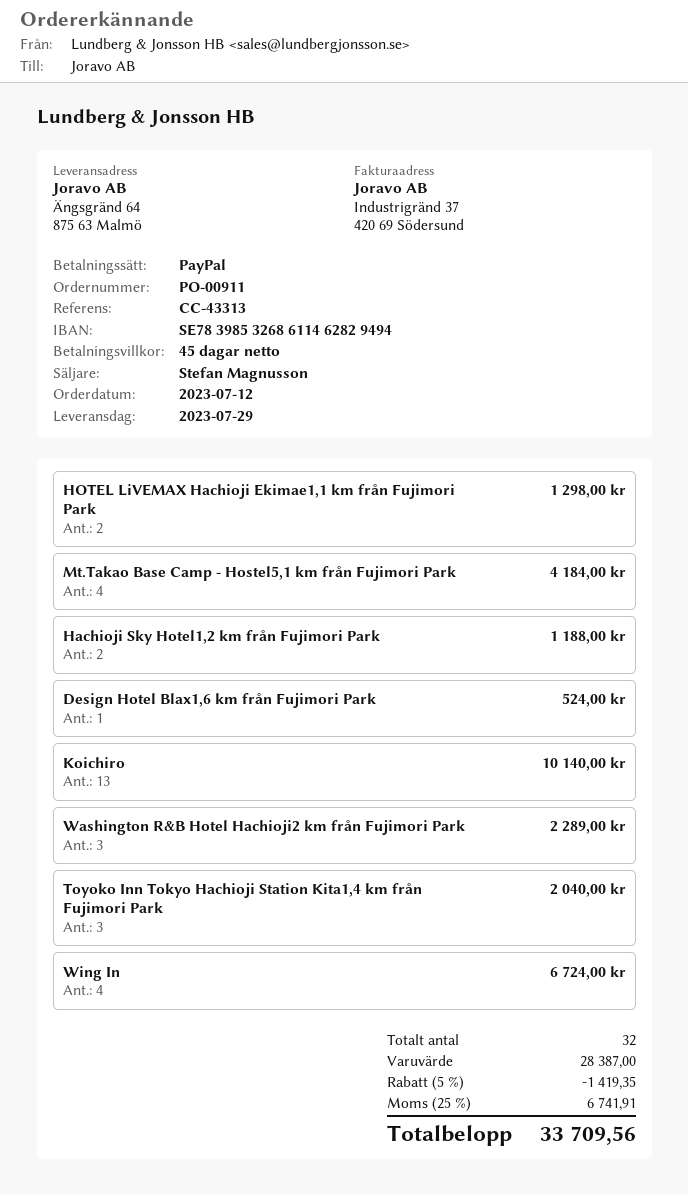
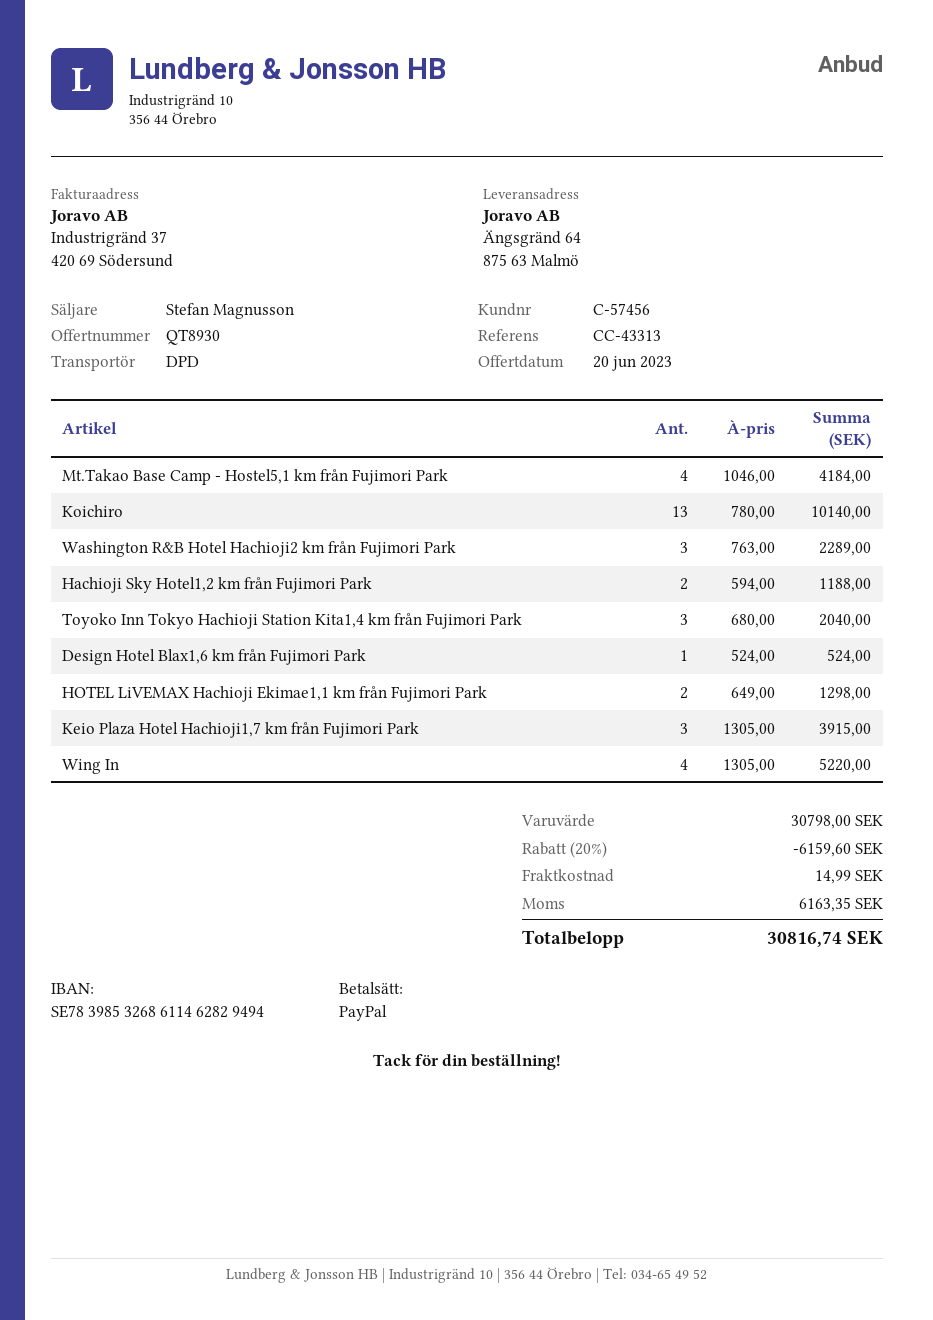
Wing In: 4 for 6724.00 -> 4 for 5220.00
Keio Plaza Hotel Hachioji1,7 km från Fujimori Park: none -> 3 for 3915.00
subtotal: 28387.00 -> 30798.00
discount: 5% = 1419.35 -> 20% = 6159.60
shipping: none -> 14.99
tax: 6741.91 -> 6163.35
total: 33709.56 -> 30816.74

